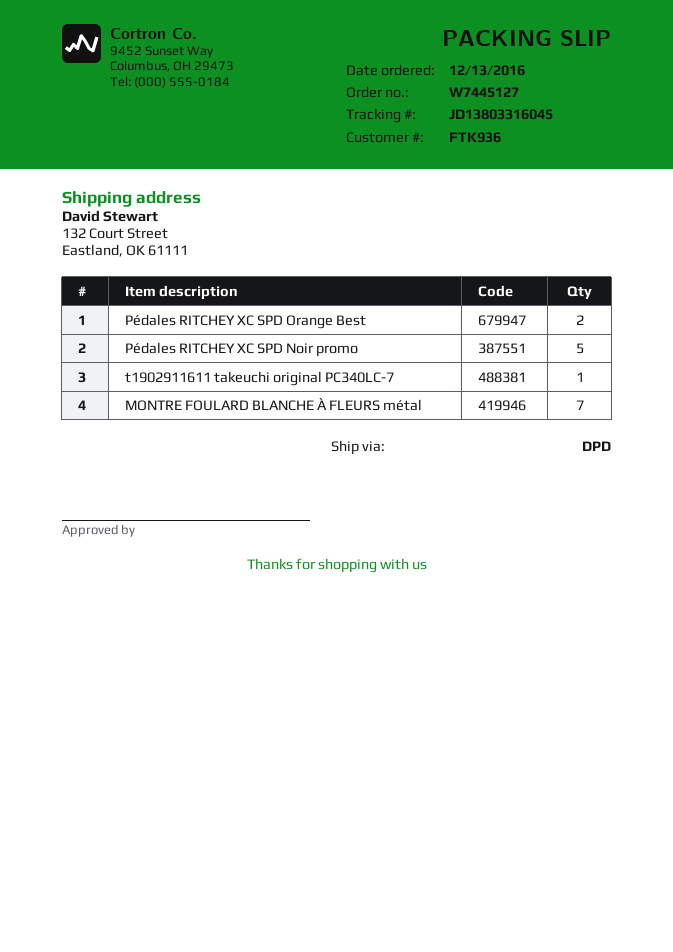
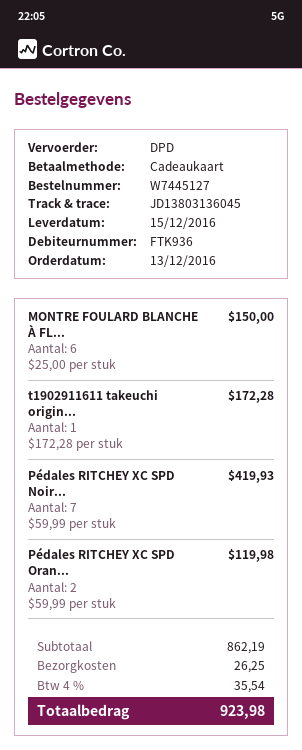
tracking number: JD13803316045 -> JD13803136045
Pédales RITCHEY XC SPD Noir promo: 5 -> 7
MONTRE FOULARD BLANCHE À FLEURS métal: 7 -> 6

